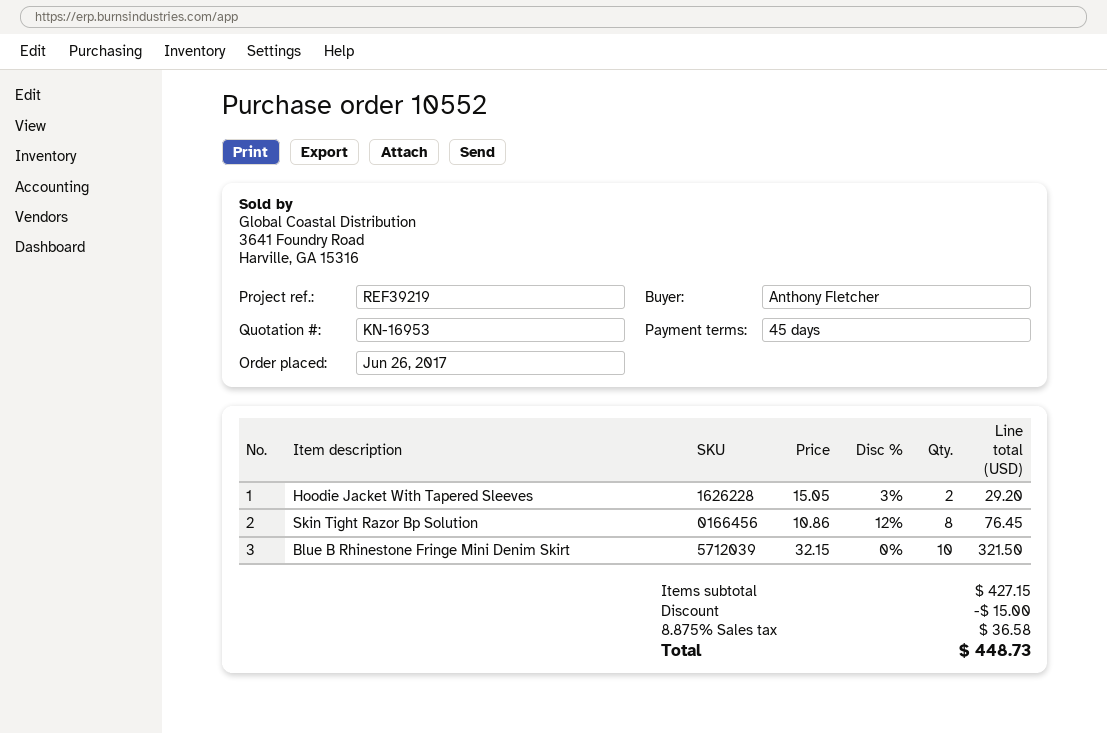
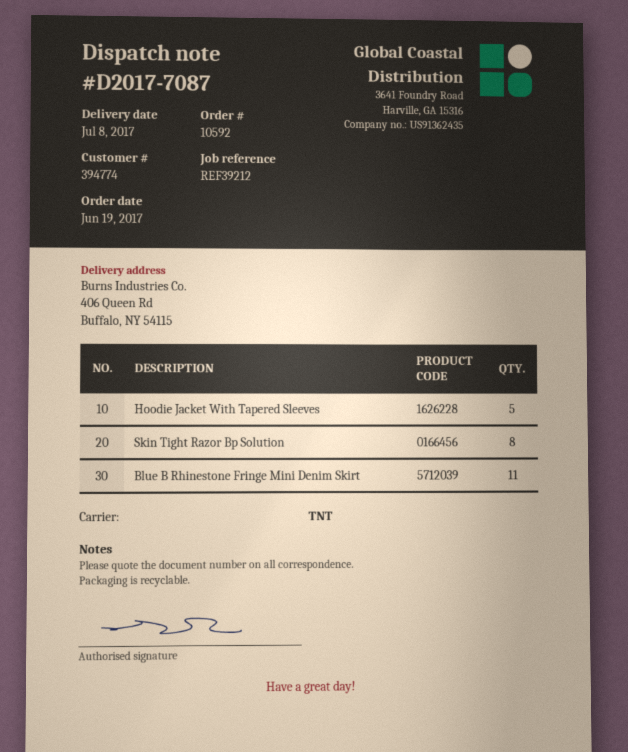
order number: 10552 -> 10592
order date: 2017-06-26 -> 2017-06-19
reference: REF39219 -> REF39212
Hoodie Jacket With Tapered Sleeves: 2 -> 5
Blue B Rhinestone Fringe Mini Denim Skirt: 10 -> 11

